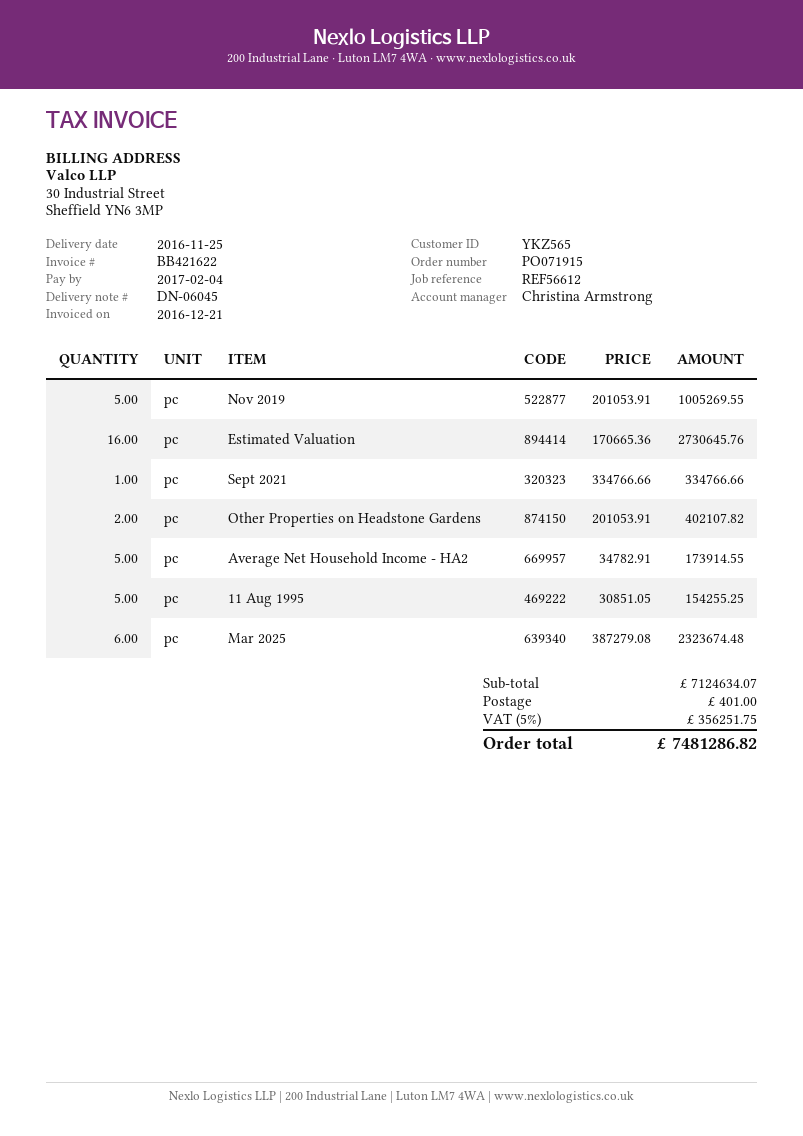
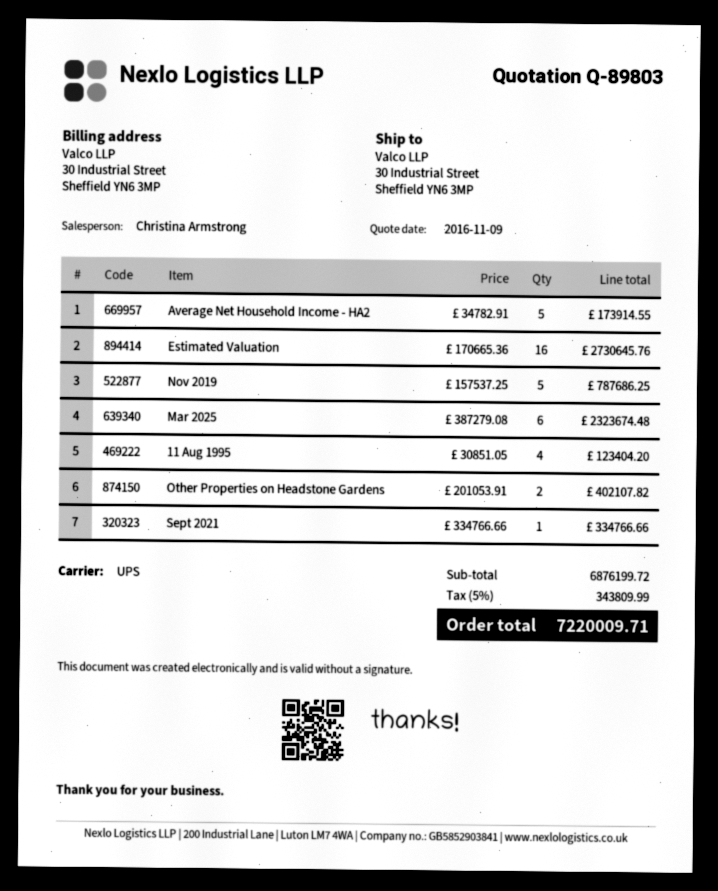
Nov 2019: 5 x 201053.91 = 1005269.55 -> 5 x 157537.25 = 787686.25
11 Aug 1995: 5 x 30851.05 = 154255.25 -> 4 x 30851.05 = 123404.20
subtotal: 7124634.07 -> 6876199.72
shipping: 401.00 -> none
tax: 5% = 356251.75 -> 5% = 343809.99
total: 7481286.82 -> 7220009.71

